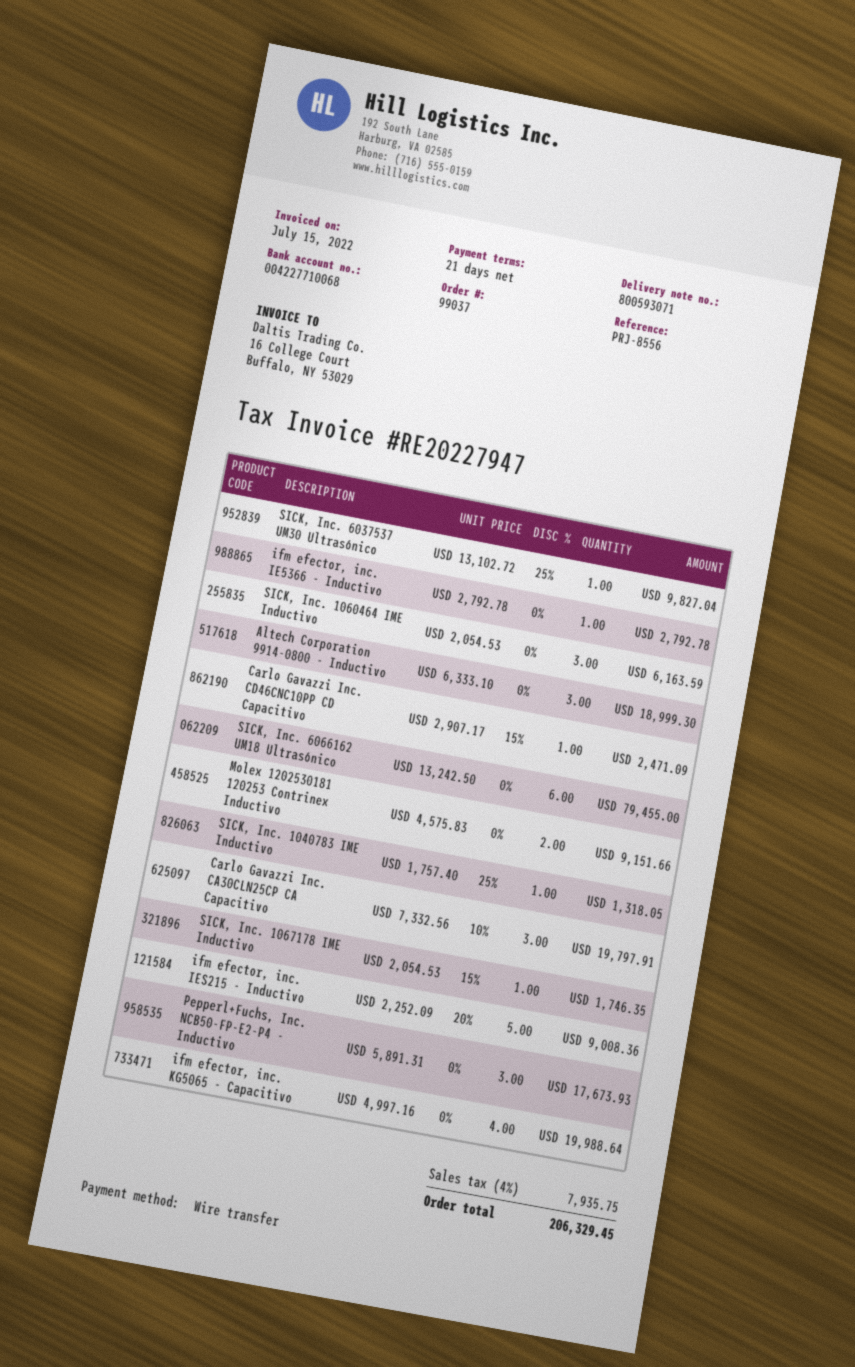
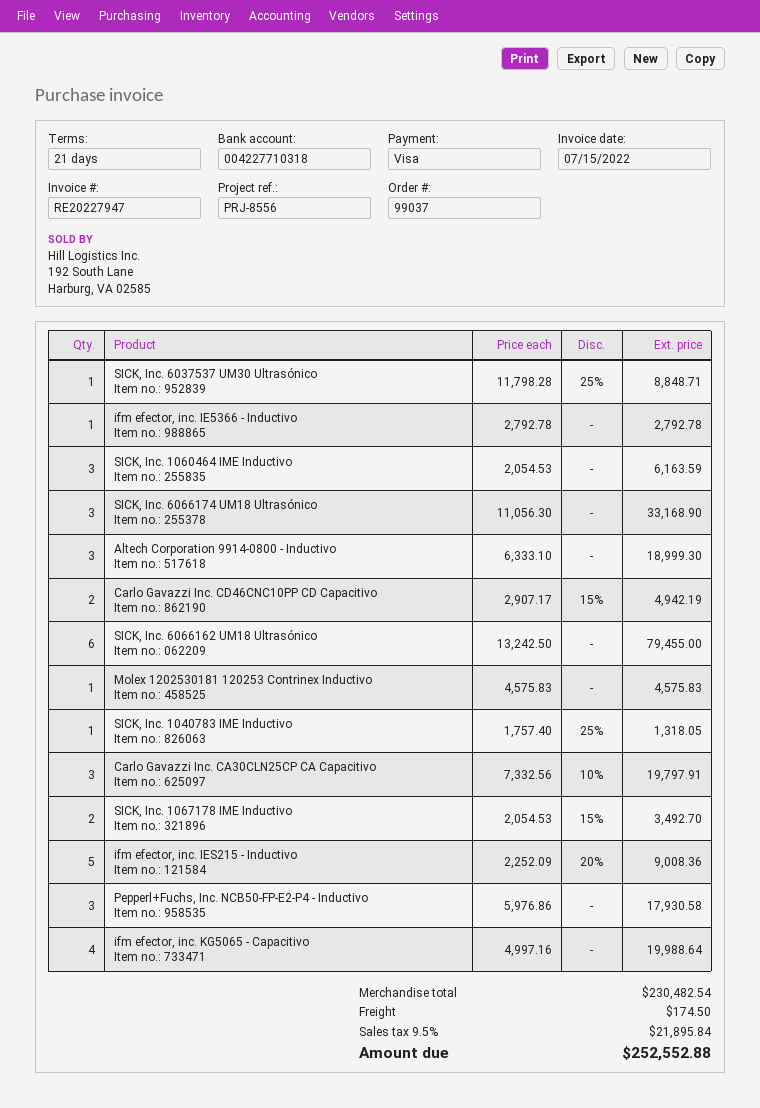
payment method: bank transfer -> Visa
bank account: 004227710068 -> 004227710318
SICK, Inc. 6037537 UM30 Ultrasónico: 1 x 13102.72 - 25% = 9827.04 -> 1 x 11798.28 - 25% = 8848.71
Carlo Gavazzi Inc. CD46CNC10PP CD Capacitivo: 1 x 2907.17 - 15% = 2471.09 -> 2 x 2907.17 - 15% = 4942.19
Molex 1202530181 120253 Contrinex Inductivo: 2 x 4575.83 = 9151.66 -> 1 x 4575.83 = 4575.83
SICK, Inc. 1067178 IME Inductivo: 1 x 2054.53 - 15% = 1746.35 -> 2 x 2054.53 - 15% = 3492.70
Pepperl+Fuchs, Inc. NCB50-FP-E2-P4 - Inductivo: 3 x 5891.31 = 17673.93 -> 3 x 5976.86 = 17930.58
SICK, Inc. 6066174 UM18 Ultrasónico: none -> 3 x 11056.30 = 33168.90
shipping: none -> 174.50
tax: 4% = 7935.75 -> 9.5% = 21895.84
total: 206329.45 -> 252552.88

